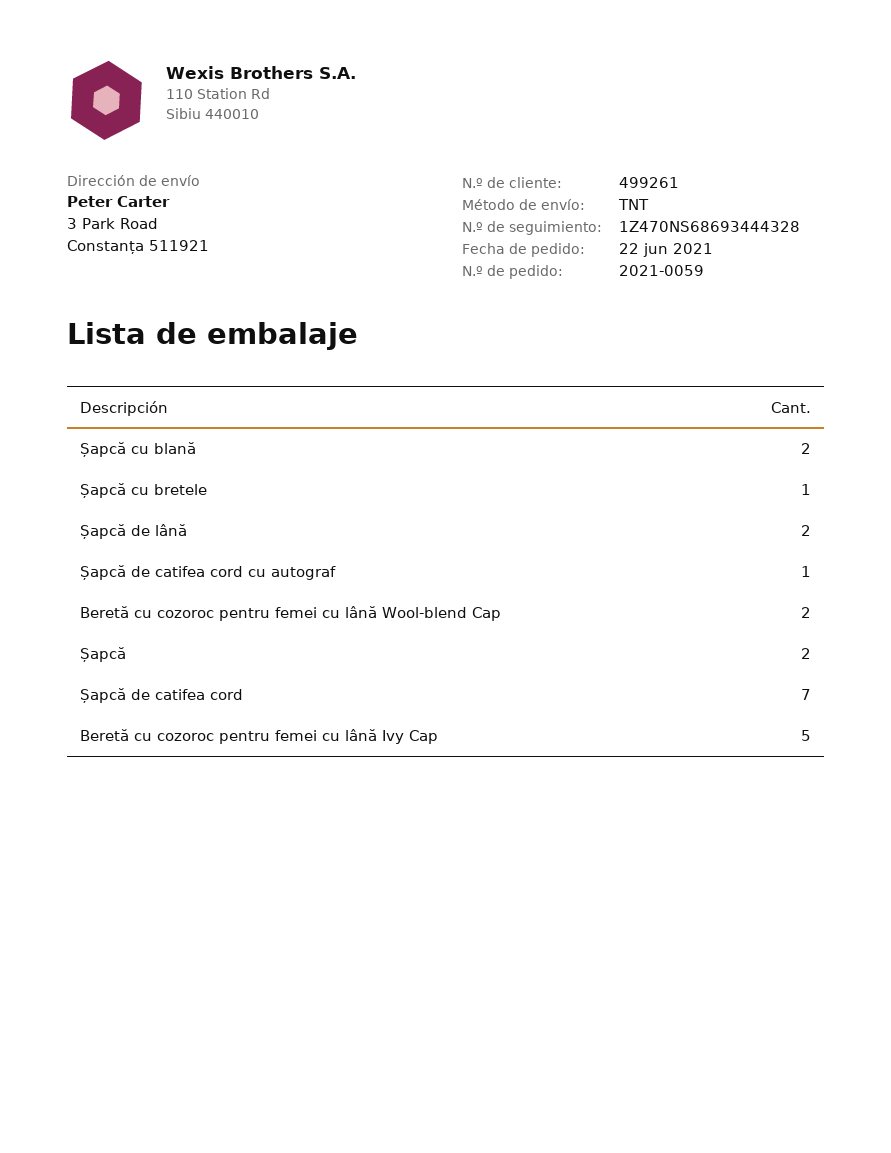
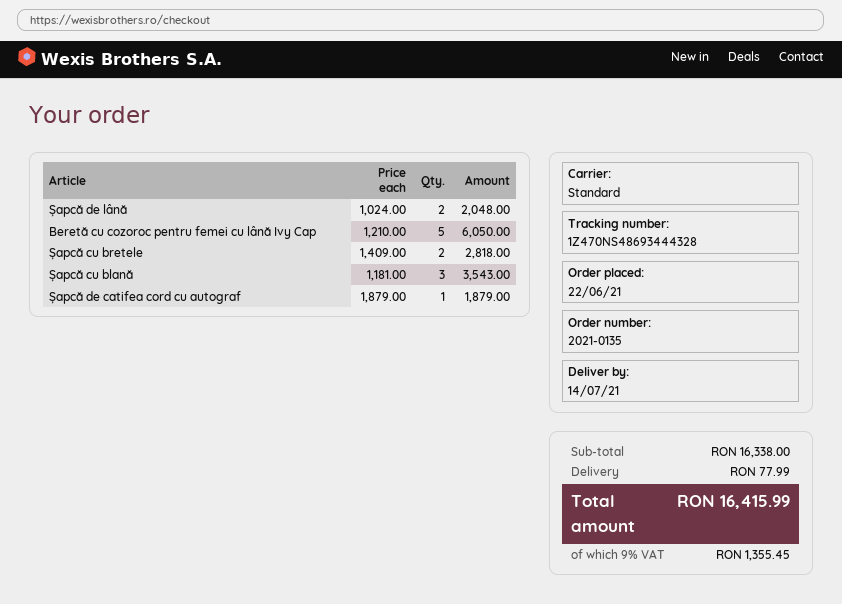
order number: 2021-0059 -> 2021-0135
shipping method: TNT -> standard
tracking number: 1Z470NS68693444328 -> 1Z470NS48693444328
Șapcă cu blană: 2 -> 3
Șapcă cu bretele: 1 -> 2
Beretă cu cozoroc pentru femei cu lână Wool-blend Cap: 2 -> none
Șapcă: 2 -> none
Șapcă de catifea cord: 7 -> none

